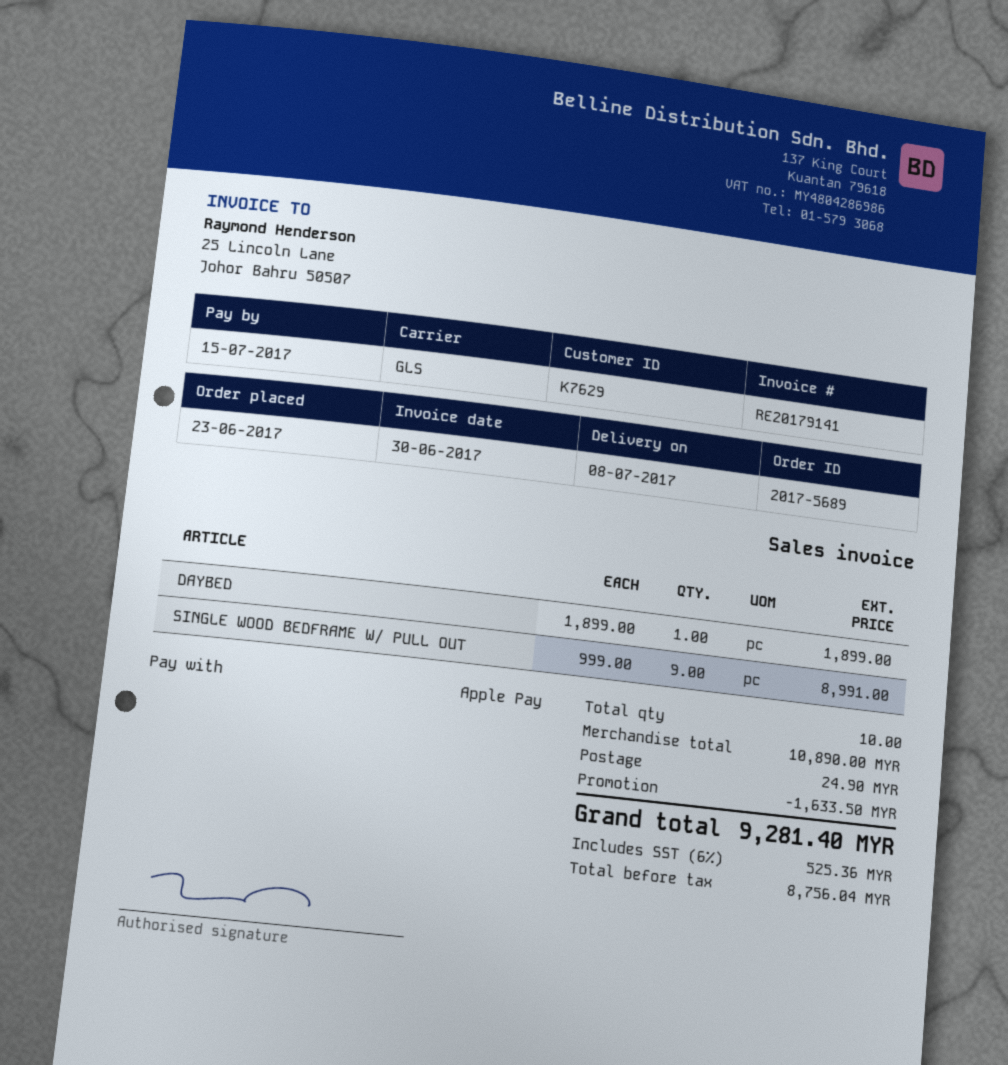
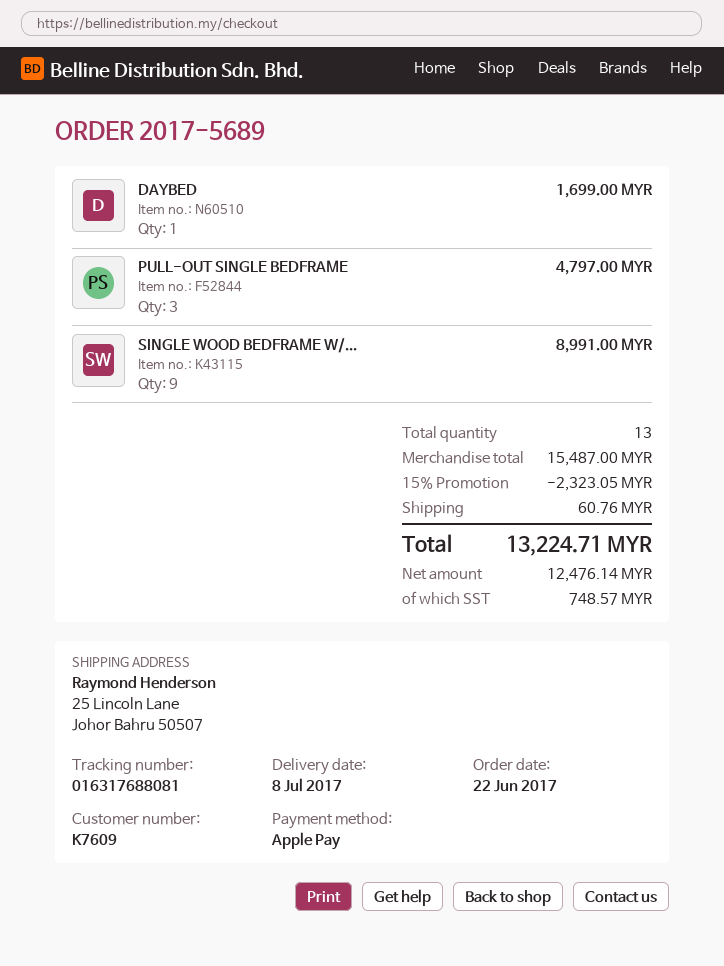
order date: 2017-06-23 -> 2017-06-22
customer number: K7629 -> K7609
DAYBED: 1 for 1899.00 -> 1 for 1699.00
PULL-OUT SINGLE BEDFRAME: none -> 3 for 4797.00
total quantity: 10 -> 13
subtotal: 10890.00 -> 15487.00
discount: 1633.50 -> 2323.05
shipping: 24.90 -> 60.76
net: 8756.04 -> 12476.14
tax: 525.36 -> 748.57
total: 9281.40 -> 13224.71

